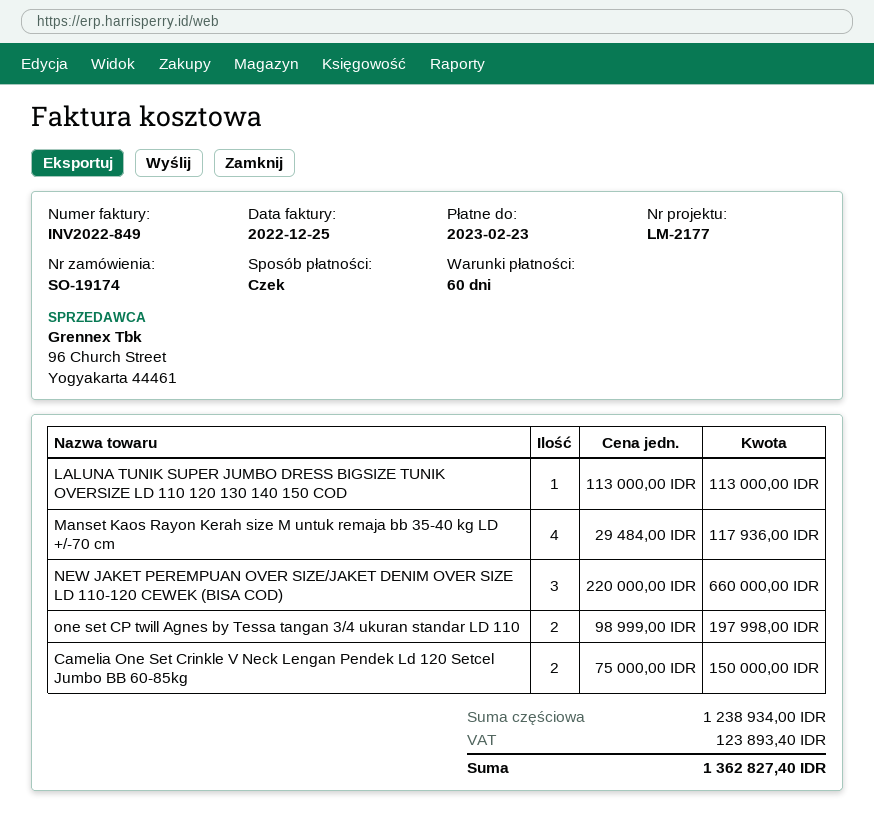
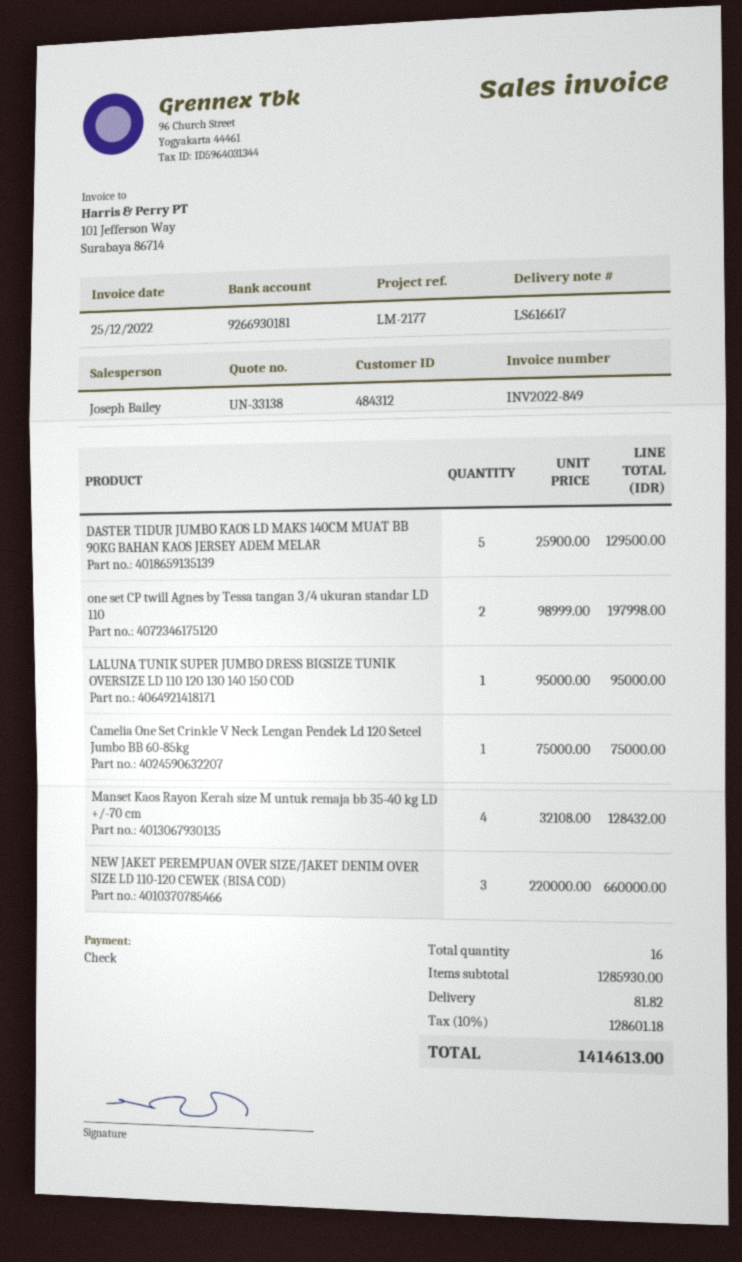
LALUNA TUNIK SUPER JUMBO DRESS BIGSIZE TUNIK OVERSIZE LD 110 120 130 140 150 COD: 1 x 113000.00 = 113000.00 -> 1 x 95000.00 = 95000.00
Manset Kaos Rayon Kerah size M untuk remaja bb 35-40 kg LD +/-70 cm: 4 x 29484.00 = 117936.00 -> 4 x 32108.00 = 128432.00
Camelia One Set Crinkle V Neck Lengan Pendek Ld 120 Setcel Jumbo BB 60-85kg: 2 x 75000.00 = 150000.00 -> 1 x 75000.00 = 75000.00
DASTER TIDUR JUMBO KAOS LD MAKS 140CM MUAT BB 90KG BAHAN KAOS JERSEY ADEM MELAR: none -> 5 x 25900.00 = 129500.00
subtotal: 1238934.00 -> 1285930.00
shipping: none -> 81.82
tax: 123893.40 -> 128601.18
total: 1362827.40 -> 1414613.00

